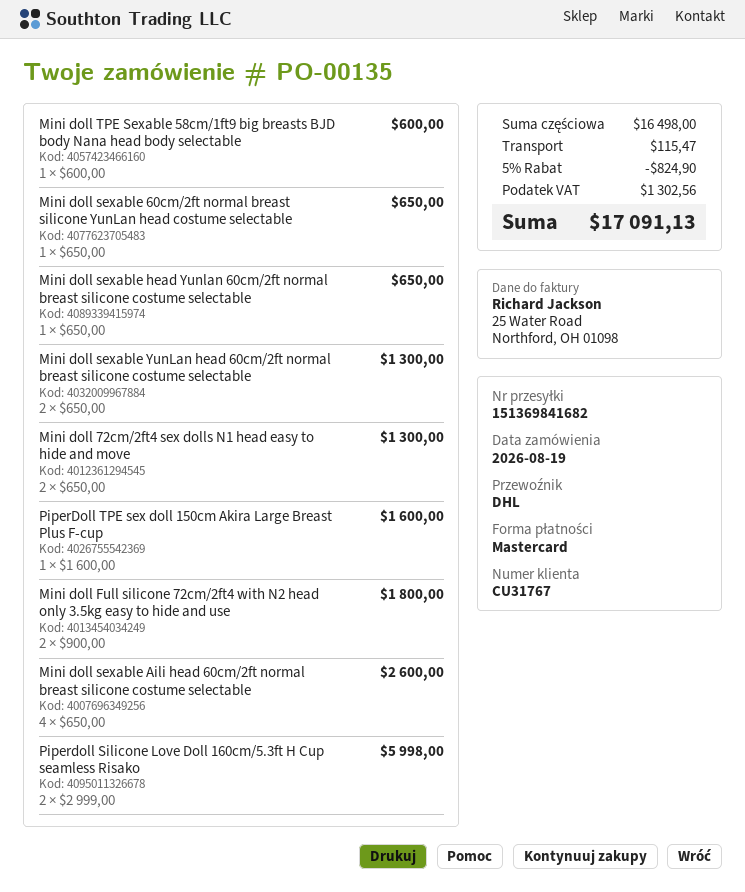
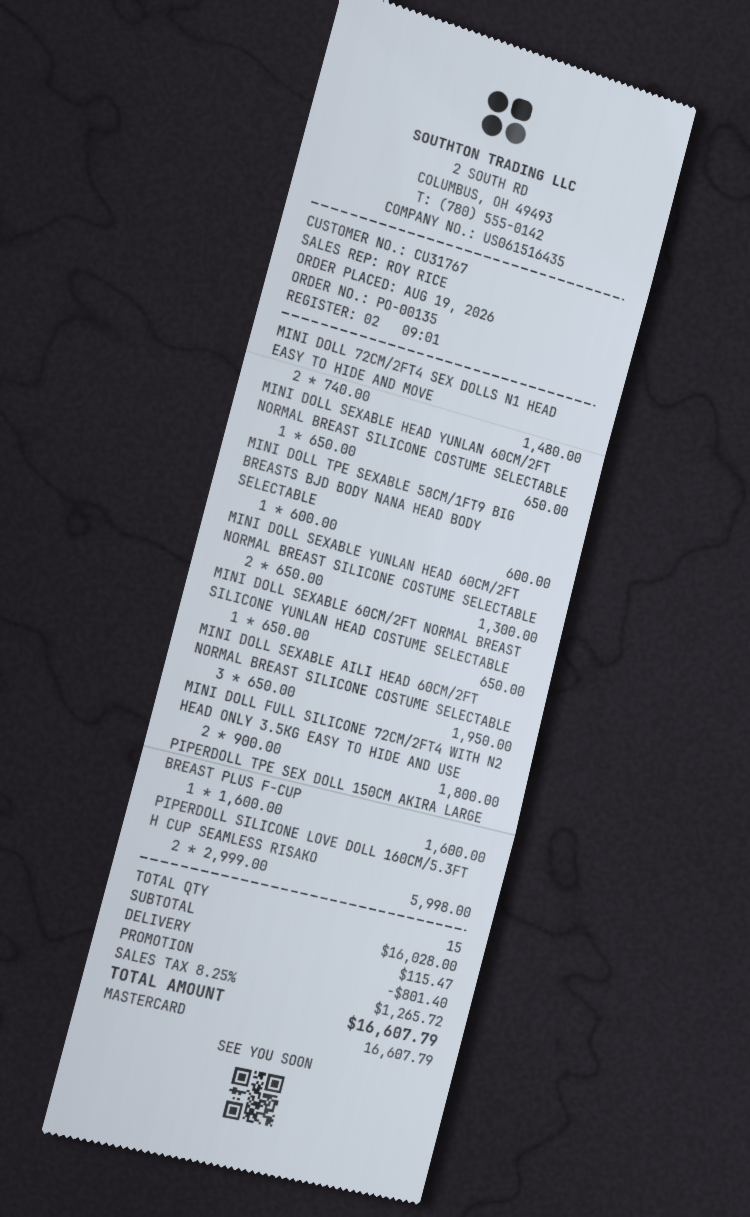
Mini doll 72cm/2ft4 sex dolls N1 head easy to hide and move: 2 x 650.00 = 1300.00 -> 2 x 740.00 = 1480.00
Mini doll sexable Aili head 60cm/2ft normal breast silicone costume selectable: 4 x 650.00 = 2600.00 -> 3 x 650.00 = 1950.00
subtotal: 16498.00 -> 16028.00
discount: 824.90 -> 801.40
tax: 1302.56 -> 1265.72
total: 17091.13 -> 16607.79

